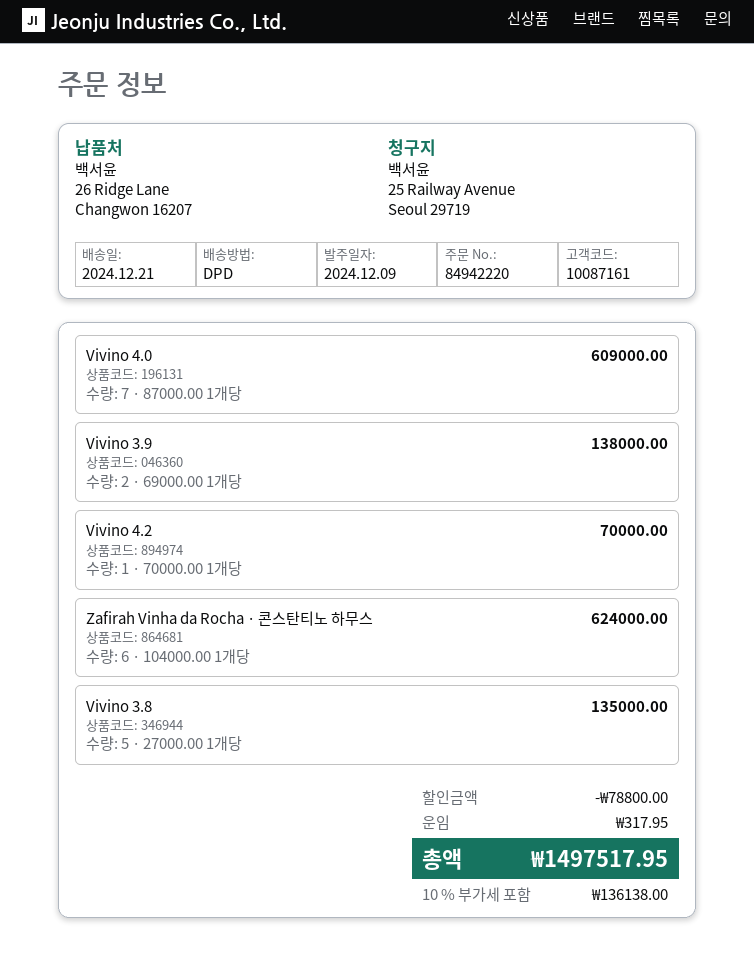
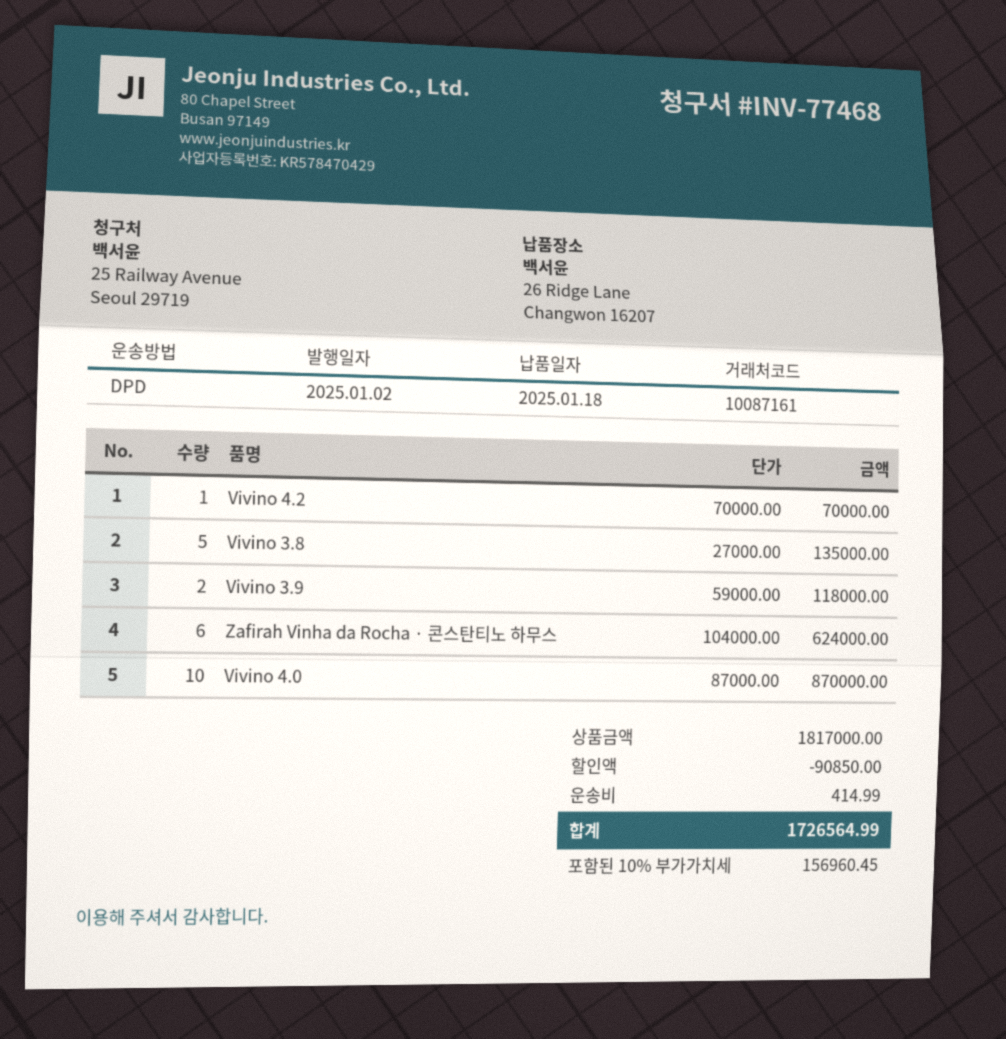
delivery date: 2024-12-21 -> 2025-01-18
Vivino 4.0: 7 x 87000.00 = 609000.00 -> 10 x 87000.00 = 870000.00
Vivino 3.9: 2 x 69000.00 = 138000.00 -> 2 x 59000.00 = 118000.00
discount: 78800.00 -> 90850.00
shipping: 317.95 -> 414.99
tax: 10% = 136138.00 -> 10% = 156960.45
total: 1497517.95 -> 1726564.99

